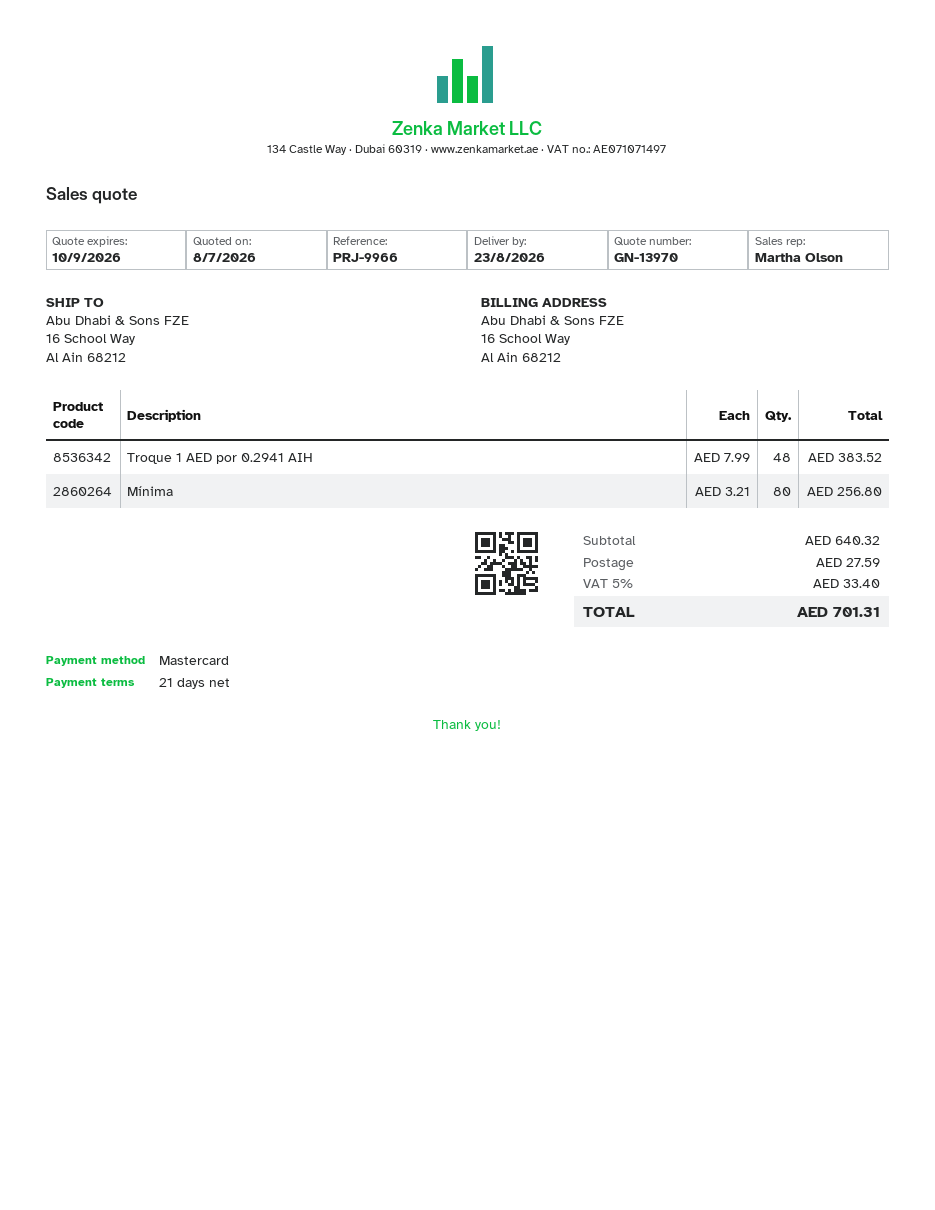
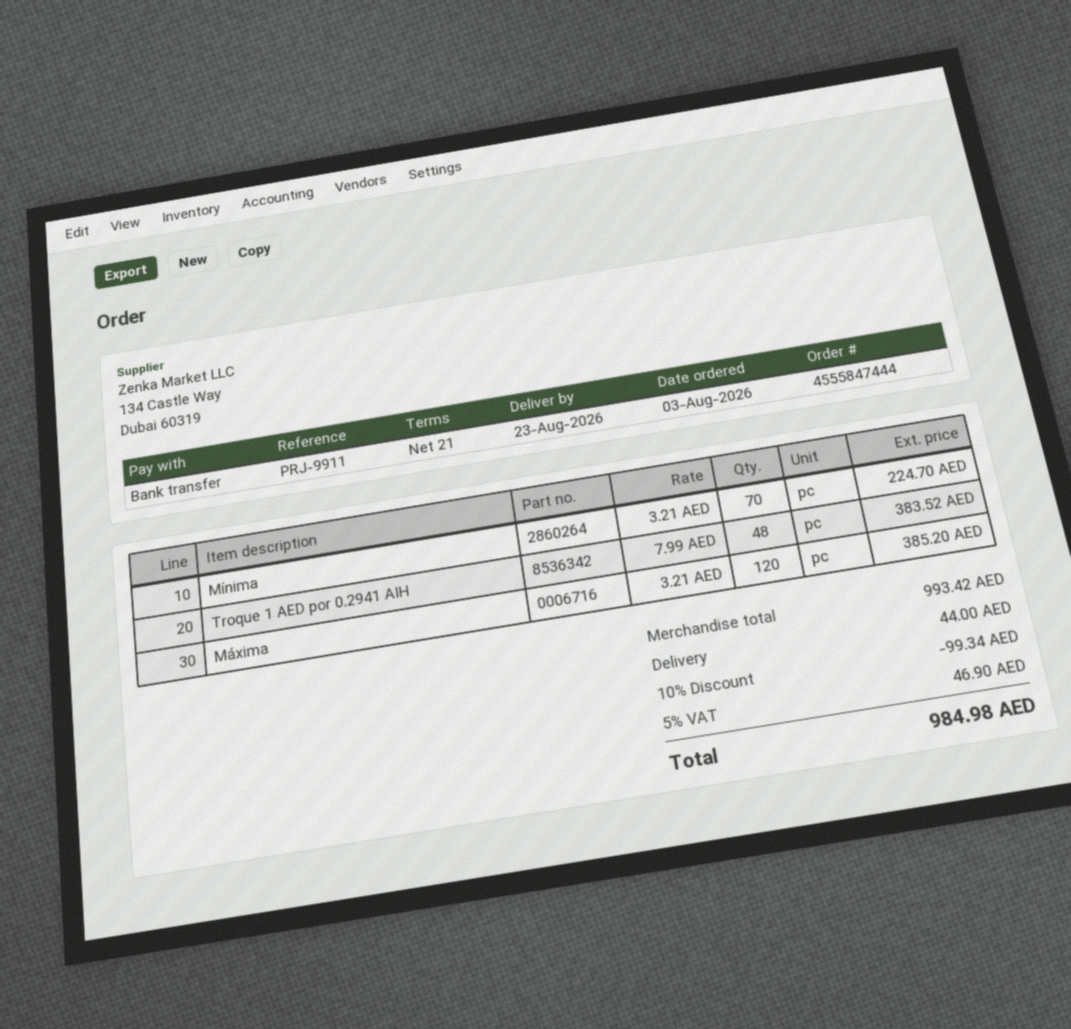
reference: PRJ-9966 -> PRJ-9911
payment method: Mastercard -> bank transfer
Mínima: 80 x 3.21 = 256.80 -> 70 x 3.21 = 224.70
Máxima: none -> 120 x 3.21 = 385.20
subtotal: 640.32 -> 993.42
discount: none -> 10% = 99.34
shipping: 27.59 -> 44.00
tax: 5% = 33.40 -> 5% = 46.90
total: 701.31 -> 984.98

